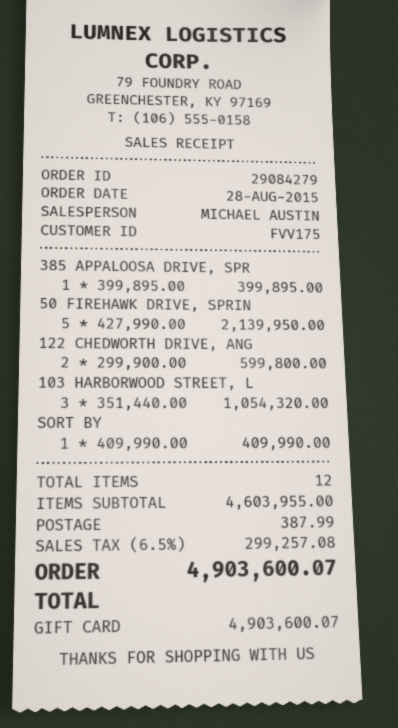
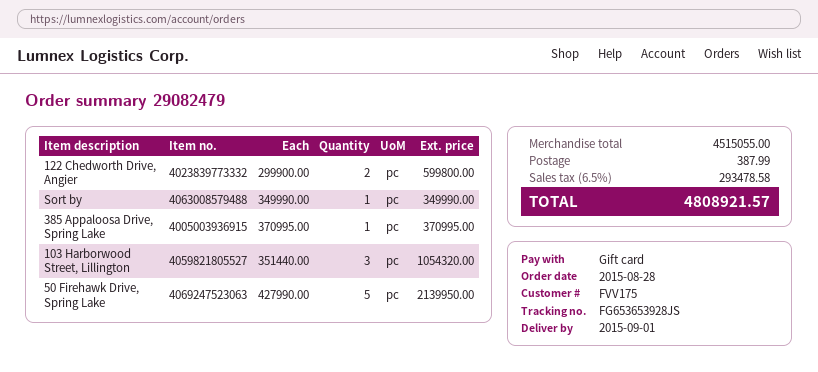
order number: 29084279 -> 29082479
385 APPALOOSA DRIVE, SPR: 1 x 399895.00 = 399895.00 -> 1 x 370995.00 = 370995.00
SORT BY: 1 x 409990.00 = 409990.00 -> 1 x 349990.00 = 349990.00
subtotal: 4603955.00 -> 4515055.00
tax: 6.5% = 299257.08 -> 6.5% = 293478.58
total: 4903600.07 -> 4808921.57

